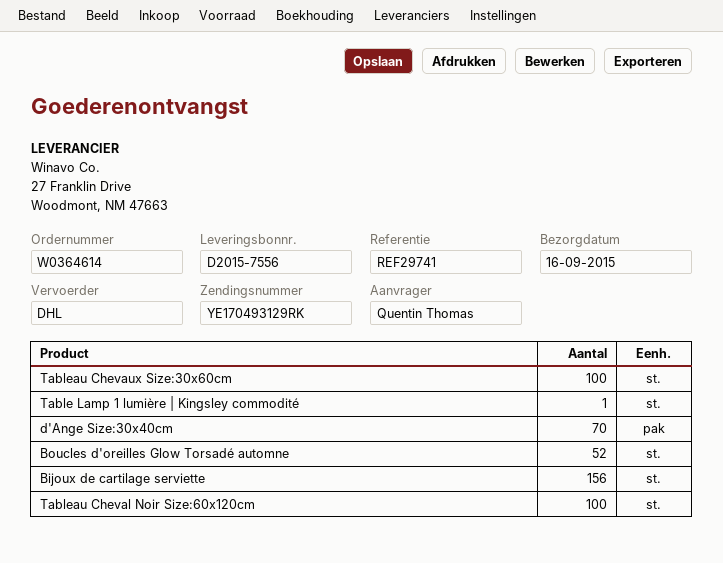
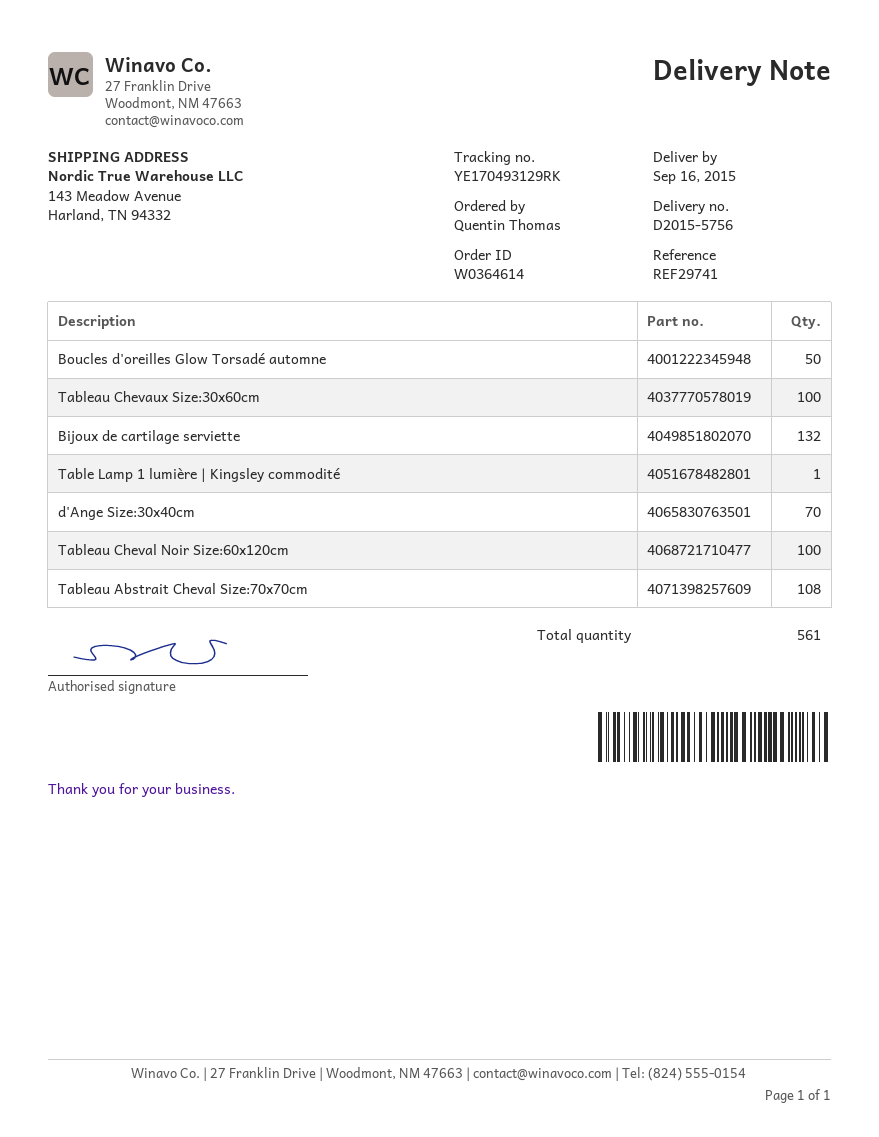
delivery note number: D2015-7556 -> D2015-5756
Boucles d'oreilles Glow Torsadé automne: 52 -> 50
Bijoux de cartilage serviette: 156 -> 132
Tableau Abstrait Cheval Size:70x70cm: none -> 108

